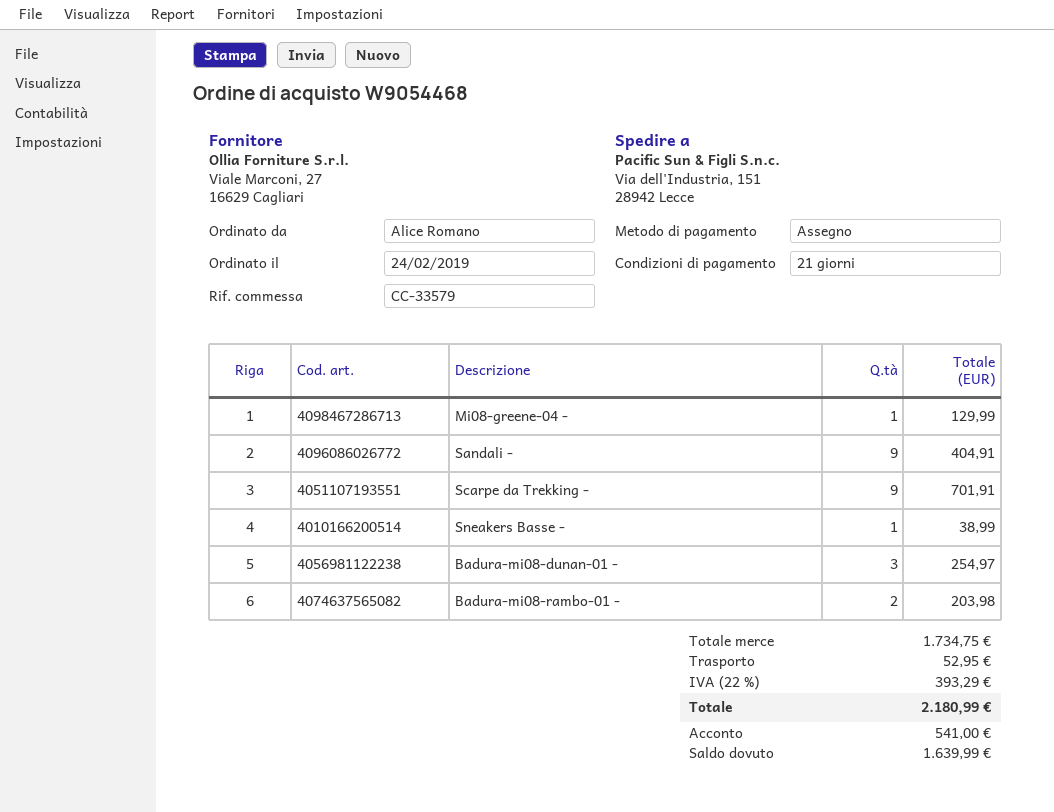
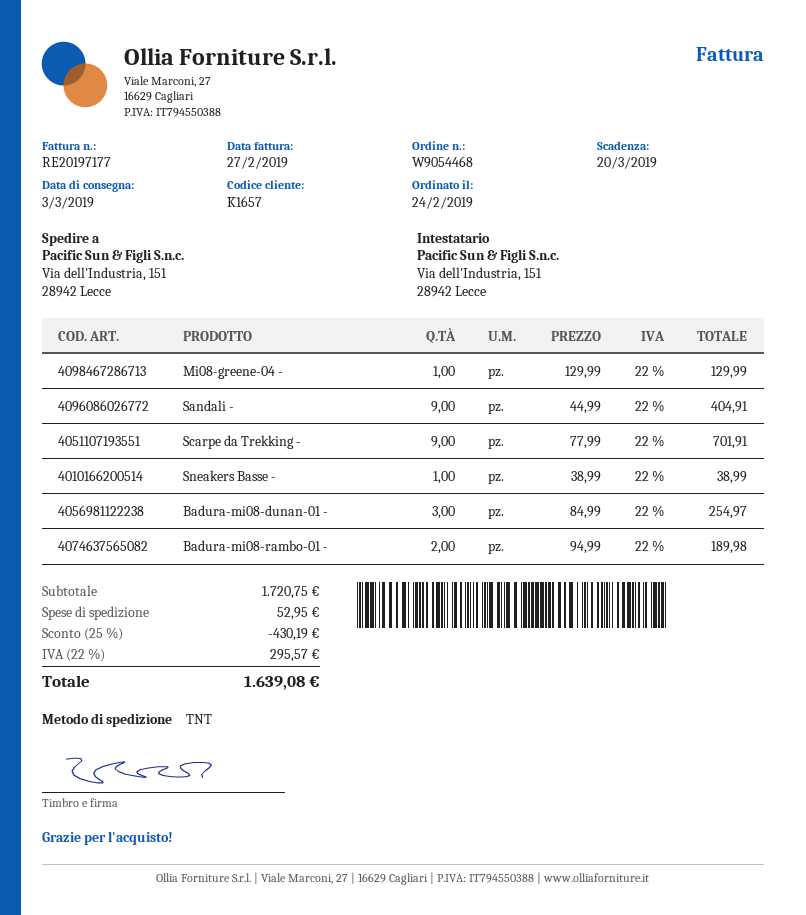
Badura-mi08-rambo-01 -: 2 for 203.98 -> 2 for 189.98
subtotal: 1734.75 -> 1720.75
discount: none -> 25% = 430.19
tax: 22% = 393.29 -> 22% = 295.57
total: 2180.99 -> 1639.08

